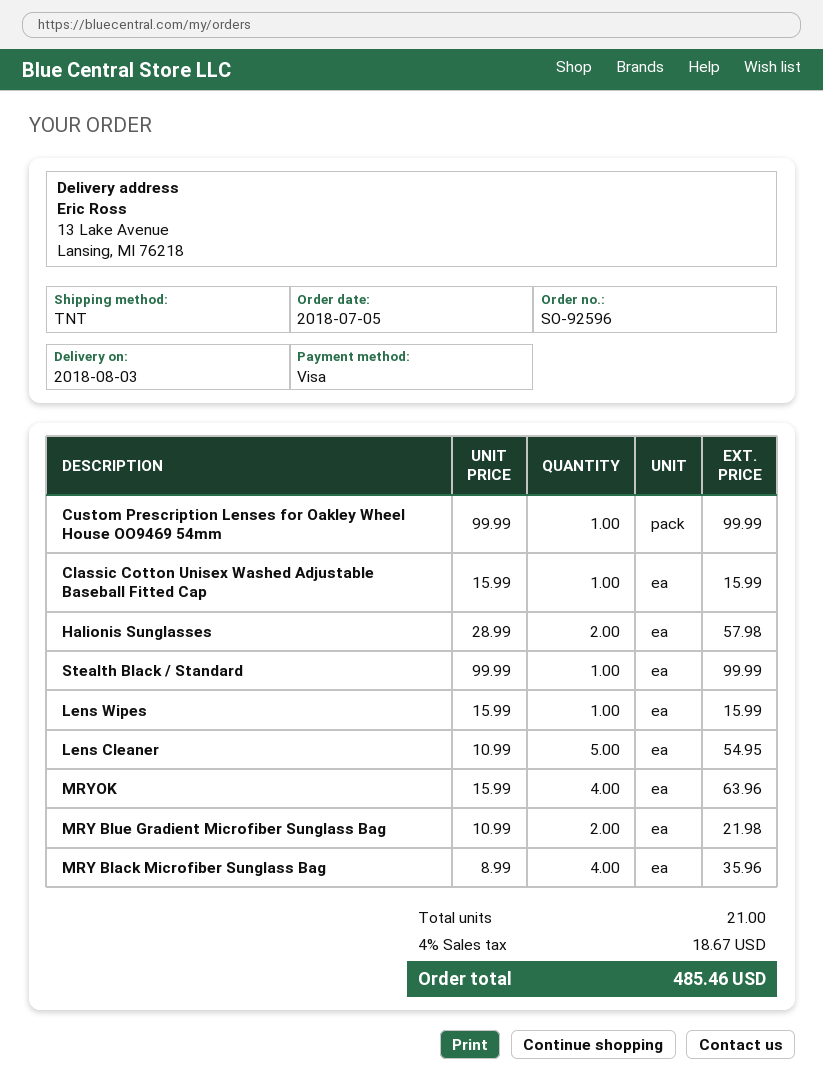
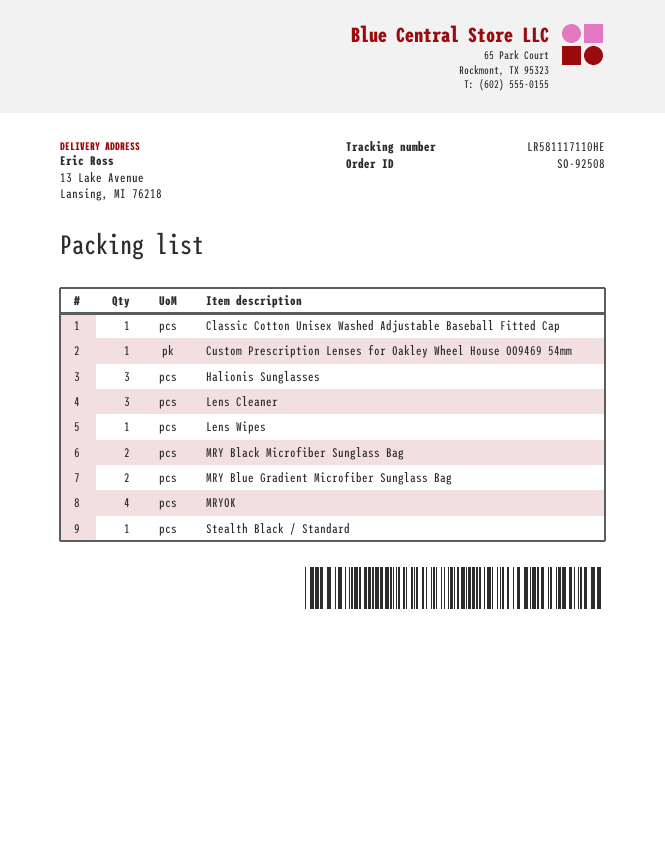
order number: SO-92596 -> SO-92508
Halionis Sunglasses: 2 -> 3
Lens Cleaner: 5 -> 3
MRY Black Microfiber Sunglass Bag: 4 -> 2

